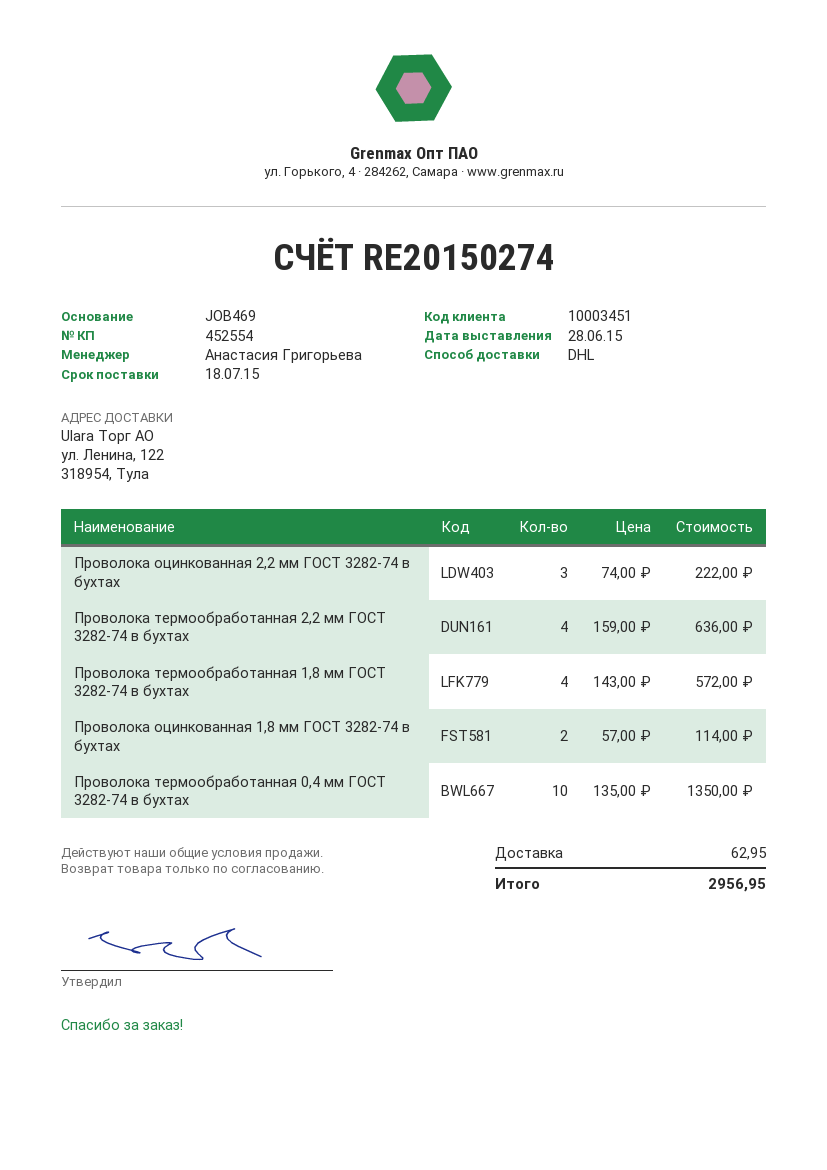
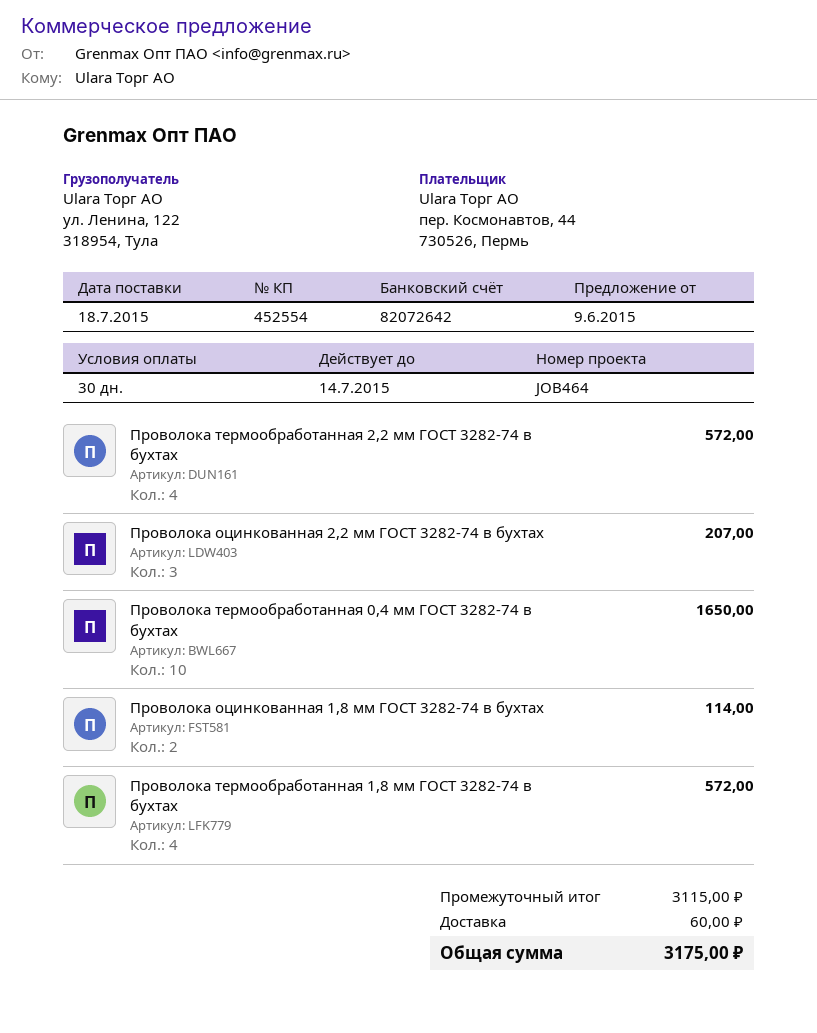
reference: JOB469 -> JOB464
Проволока оцинкованная 2,2 мм ГОСТ 3282-74 в бухтах: 3 for 222.00 -> 3 for 207.00
Проволока термообработанная 2,2 мм ГОСТ 3282-74 в бухтах: 4 for 636.00 -> 4 for 572.00
Проволока термообработанная 0,4 мм ГОСТ 3282-74 в бухтах: 10 for 1350.00 -> 10 for 1650.00
shipping: 62.95 -> 60.00
total: 2956.95 -> 3175.00

